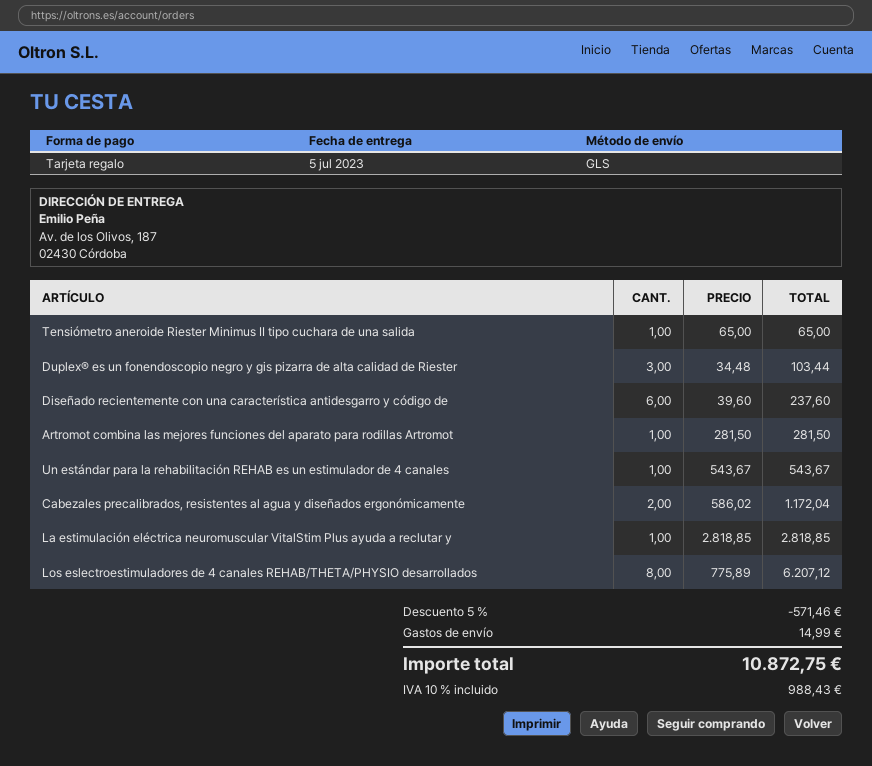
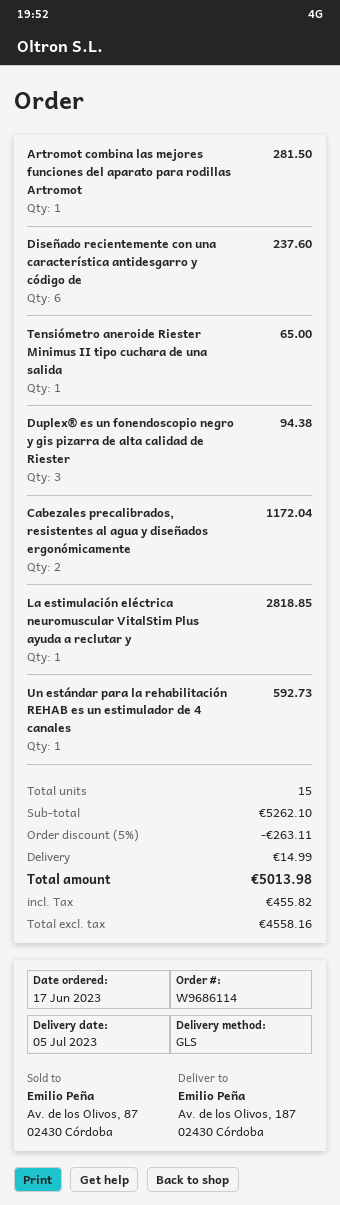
Duplex® es un fonendoscopio negro y gis pizarra de alta calidad de Riester: 3 for 103.44 -> 3 for 94.38
Un estándar para la rehabilitación REHAB es un estimulador de 4 canales: 1 for 543.67 -> 1 for 592.73
Los eslectroestimuladores de 4 canales REHAB/THETA/PHYSIO desarrollados: 8 for 6207.12 -> none
discount: 5% = 571.46 -> 5% = 263.11
tax: 988.43 -> 455.82
total: 10872.75 -> 5013.98

